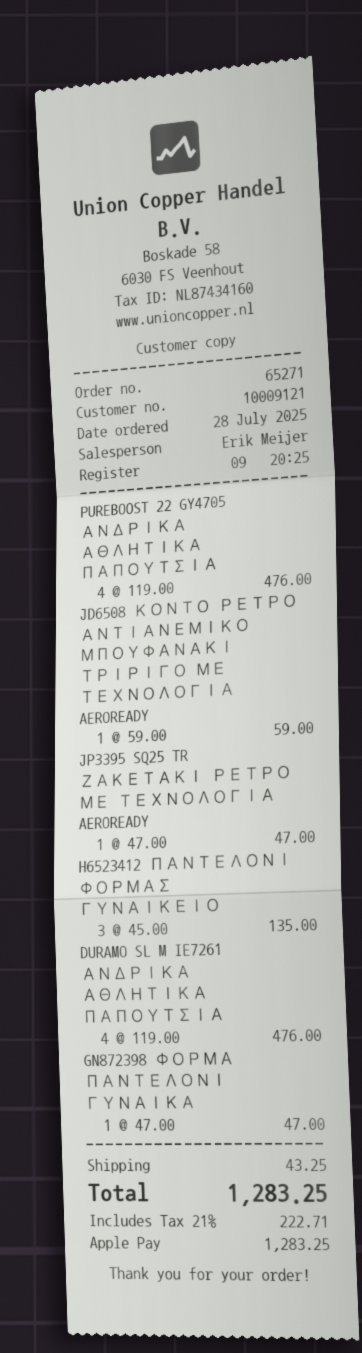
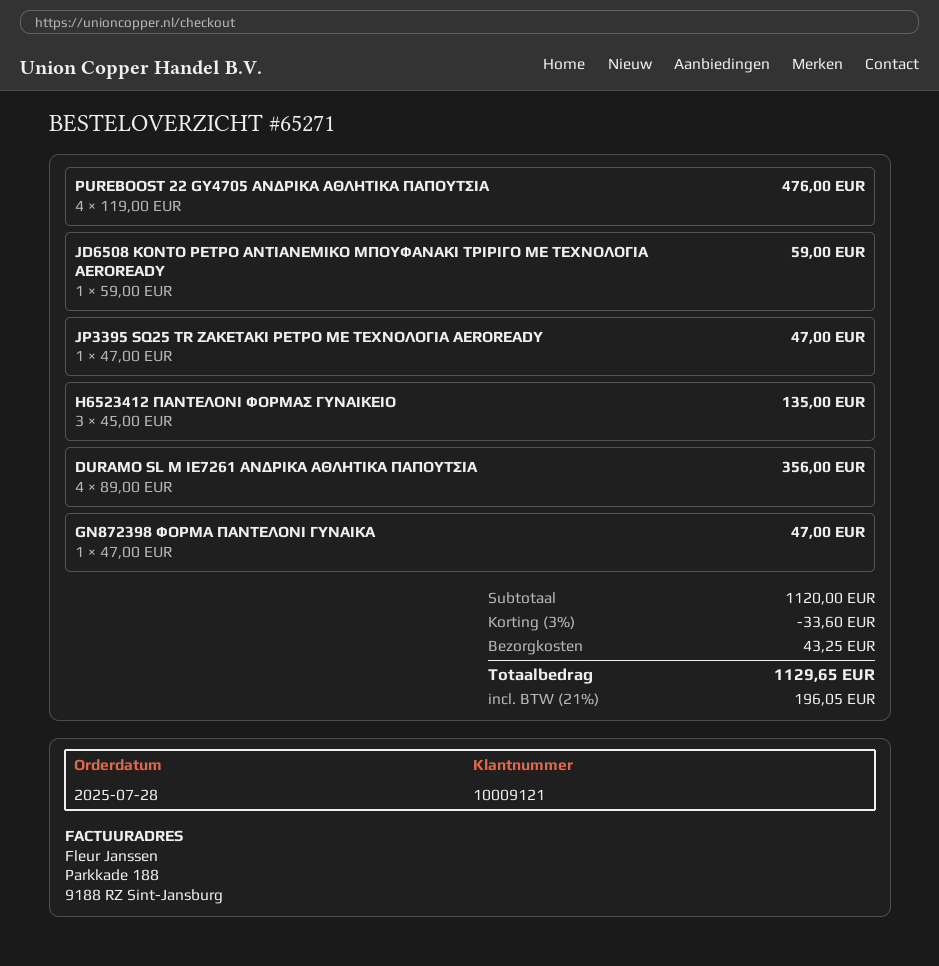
DURAMO SL M IE7261 ΑΝΔΡΙΚΑ ΑΘΛΗΤΙΚΑ ΠΑΠΟΥΤΣΙΑ: 4 x 119.00 = 476.00 -> 4 x 89.00 = 356.00
discount: none -> 3% = 33.60
tax: 21% = 222.71 -> 21% = 196.05
total: 1283.25 -> 1129.65

